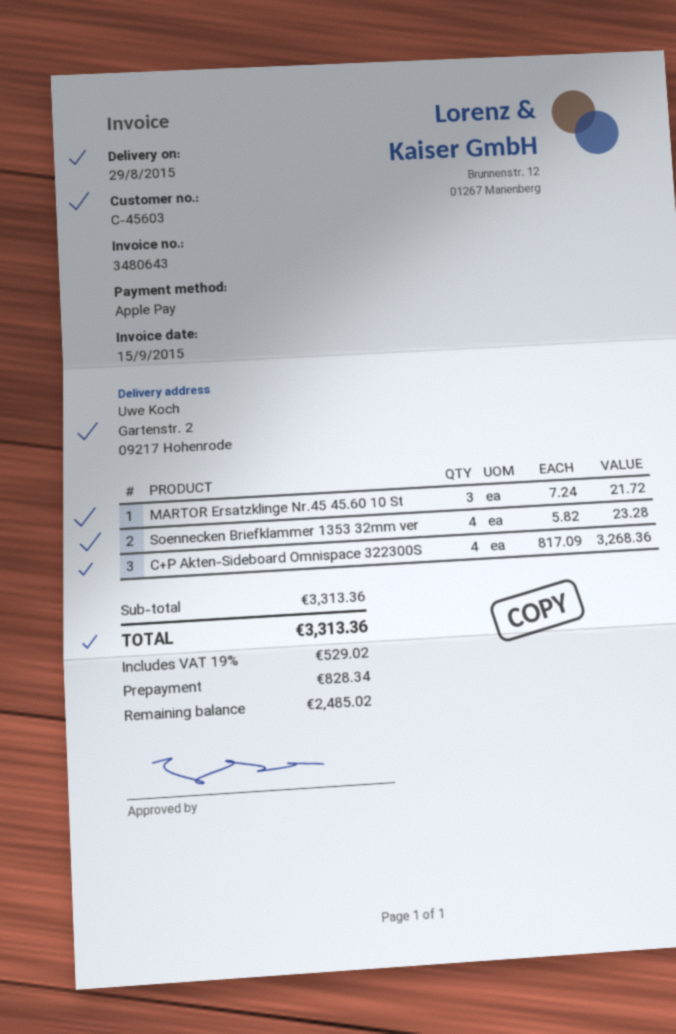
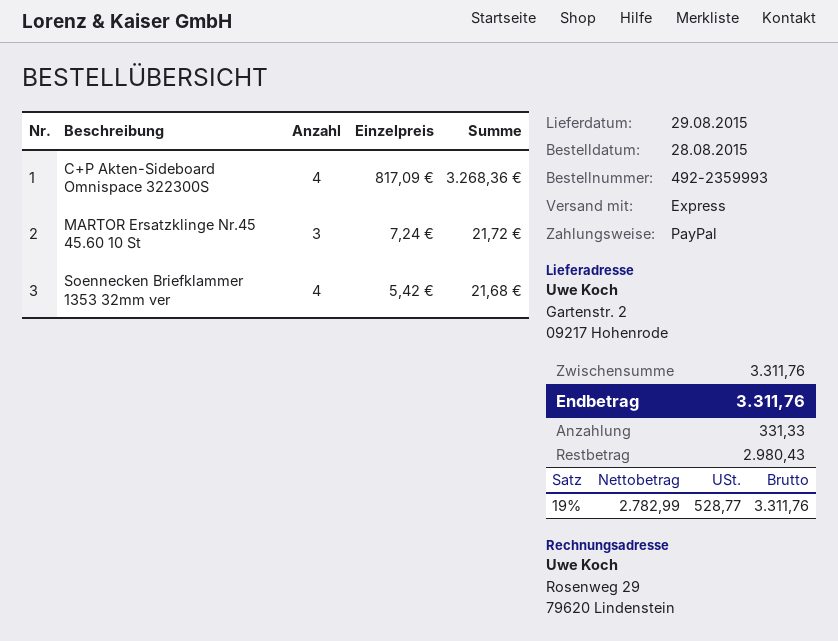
payment method: Apple Pay -> PayPal
Soennecken Briefklammer 1353 32mm ver: 4 x 5.82 = 23.28 -> 4 x 5.42 = 21.68
subtotal: 3313.36 -> 3311.76
tax: 19% = 529.02 -> 19% = 528.77
total: 3313.36 -> 3311.76
deposit: 828.34 -> 331.33
balance: 2485.02 -> 2980.43

